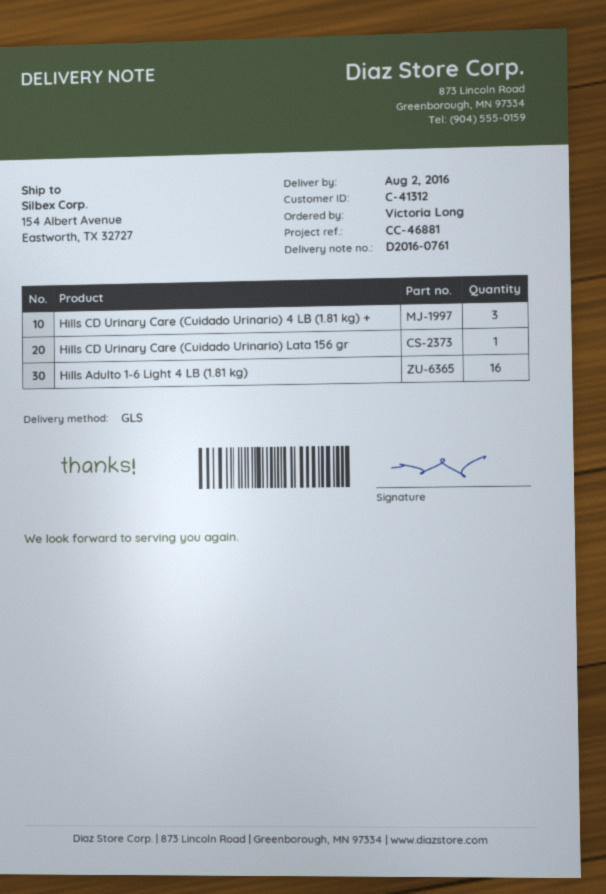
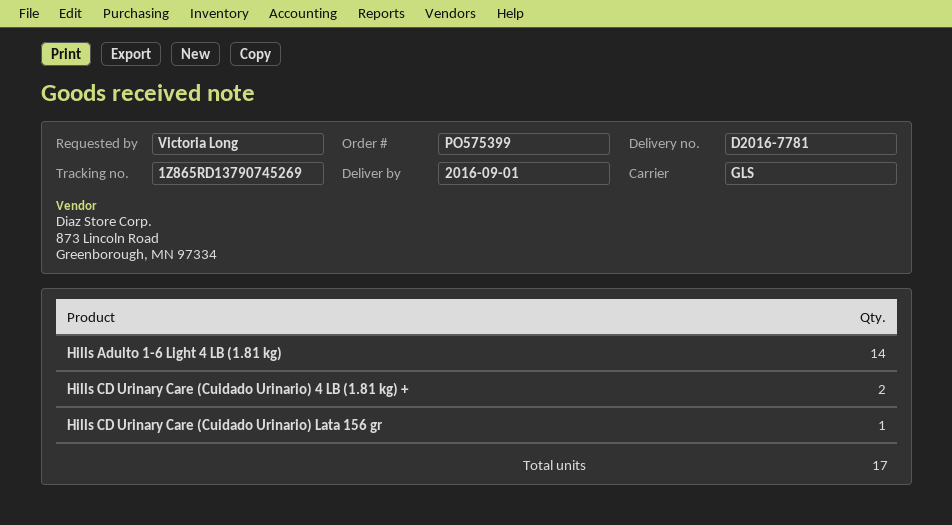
delivery note number: D2016-0761 -> D2016-7781
delivery date: 2016-08-02 -> 2016-09-01
Hills CD Urinary Care (Cuidado Urinario) 4 LB (1.81 kg) +: 3 -> 2
Hills Adulto 1-6 Light 4 LB (1.81 kg): 16 -> 14

